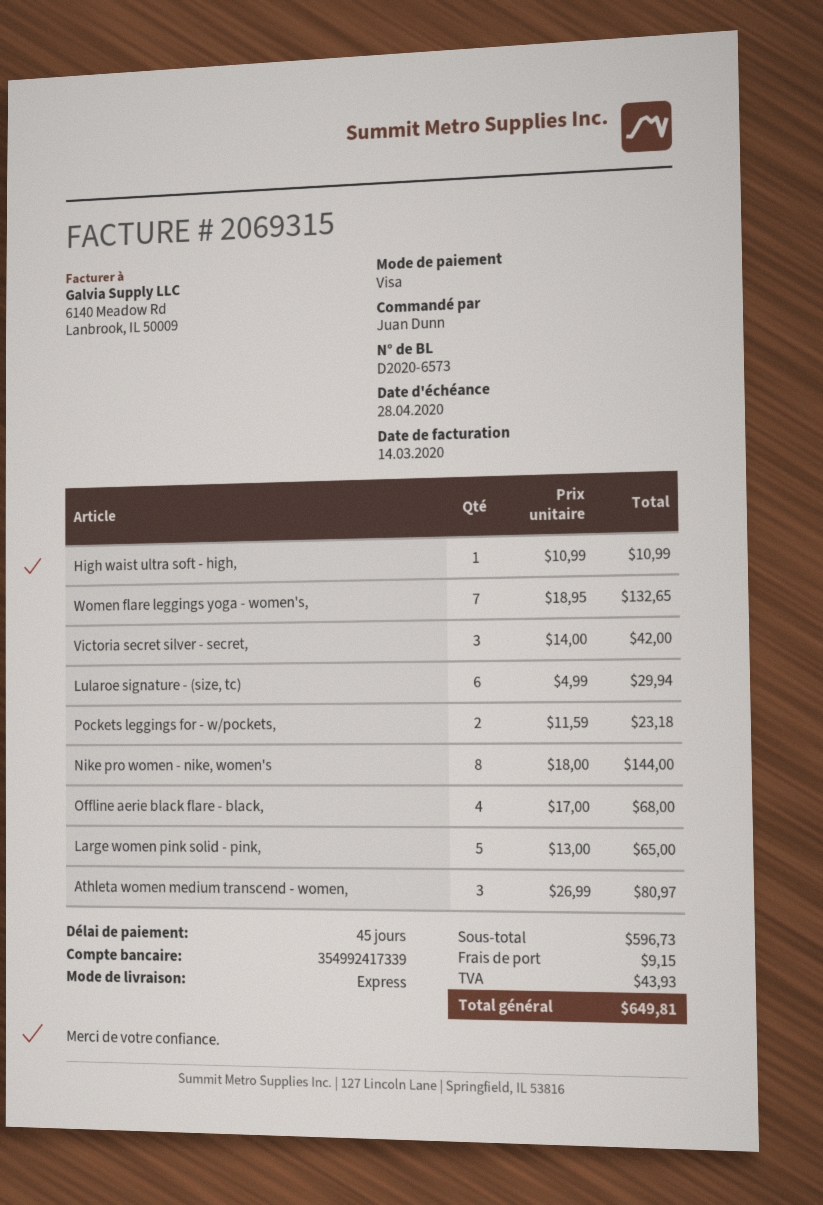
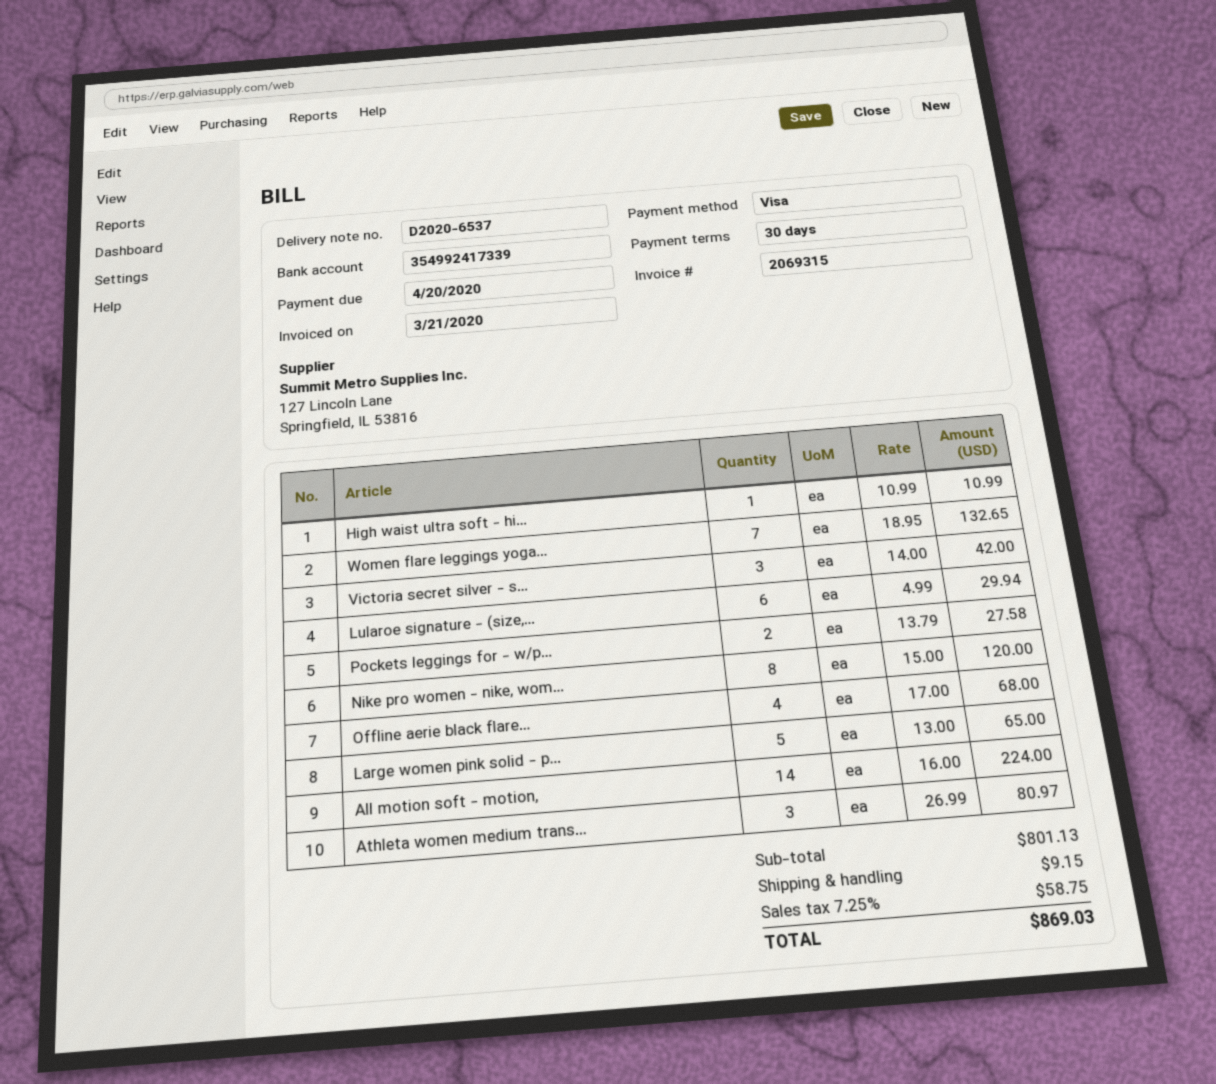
delivery note number: D2020-6573 -> D2020-6537
invoice date: 2020-03-14 -> 2020-03-21
payment terms: 45 days -> 30 days
due date: 2020-04-28 -> 2020-04-20
Pockets leggings for - w/pockets,: 2 x 11.59 = 23.18 -> 2 x 13.79 = 27.58
Nike pro women - nike, women's: 8 x 18.00 = 144.00 -> 8 x 15.00 = 120.00
All motion soft - motion,: none -> 14 x 16.00 = 224.00
subtotal: 596.73 -> 801.13
tax: 43.93 -> 58.75
total: 649.81 -> 869.03

